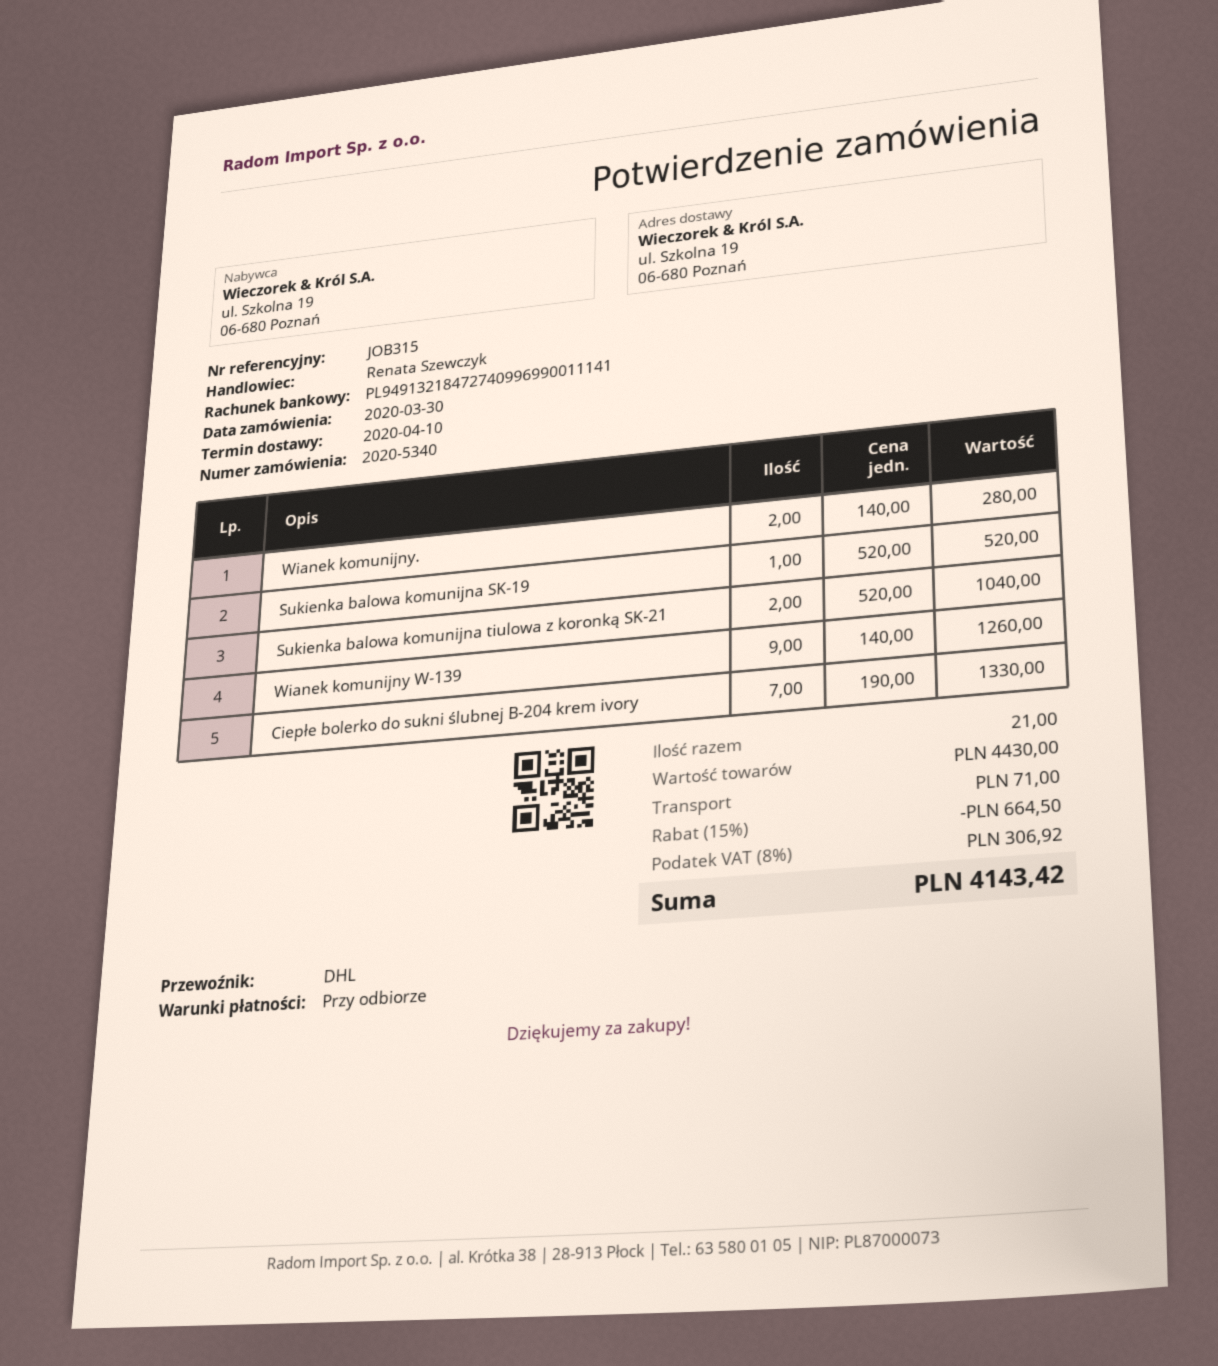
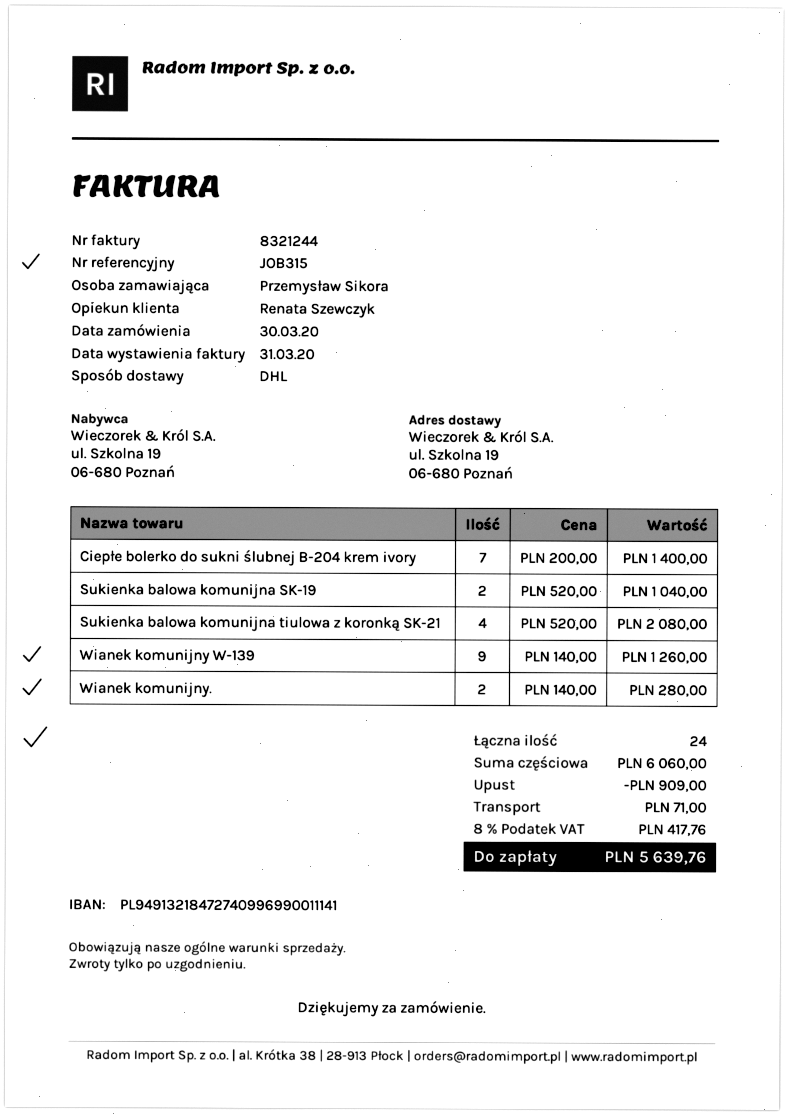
Sukienka balowa komunijna SK-19: 1 x 520.00 = 520.00 -> 2 x 520.00 = 1040.00
Sukienka balowa komunijna tiulowa z koronką SK-21: 2 x 520.00 = 1040.00 -> 4 x 520.00 = 2080.00
Ciepłe bolerko do sukni ślubnej B-204 krem ivory: 7 x 190.00 = 1330.00 -> 7 x 200.00 = 1400.00
total quantity: 21 -> 24
subtotal: 4430.00 -> 6060.00
discount: 664.50 -> 909.00
tax: 8% = 306.92 -> 8% = 417.76
total: 4143.42 -> 5639.76

